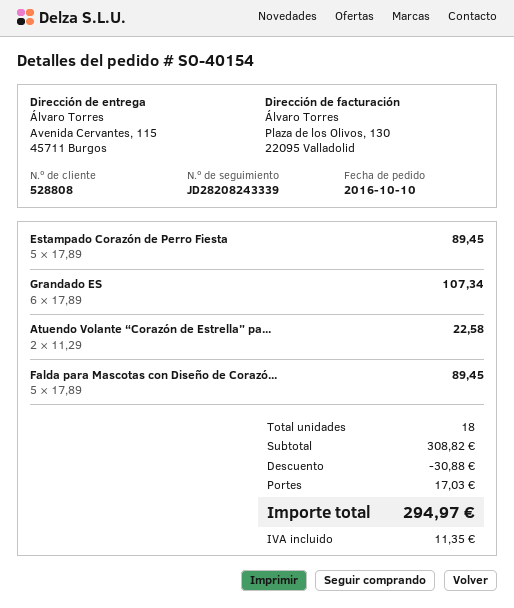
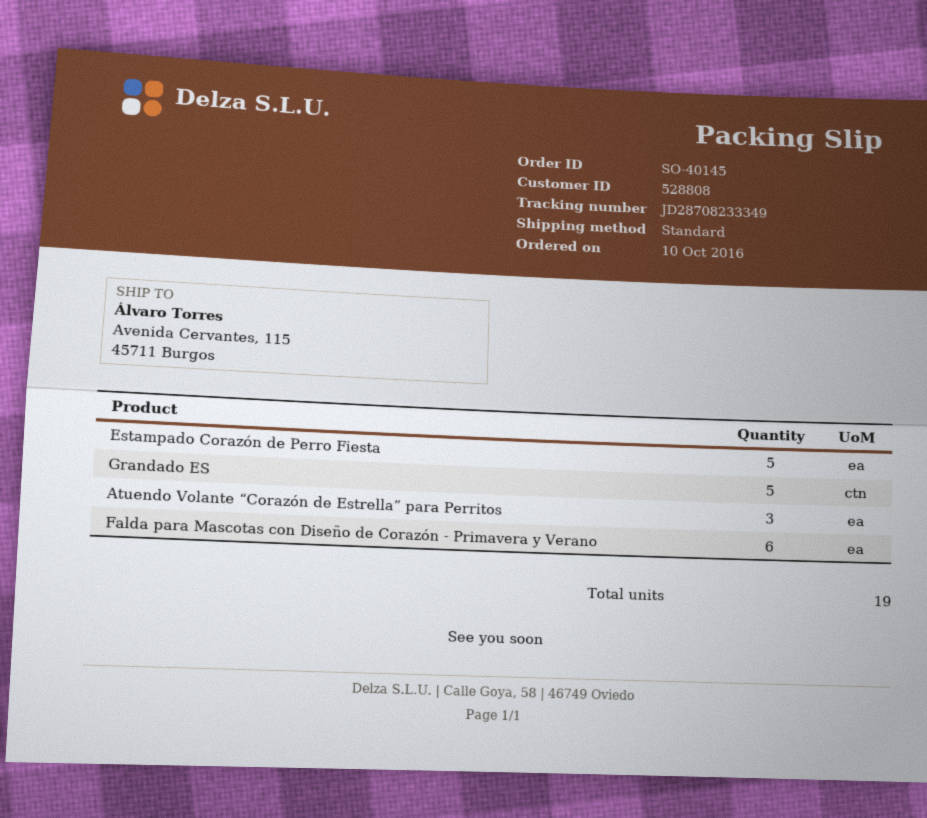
order number: SO-40154 -> SO-40145
tracking number: JD28208243339 -> JD28708233349
Grandado ES: 6 -> 5
Atuendo Volante “Corazón de Estrella” pa...: 2 -> 3
Falda para Mascotas con Diseño de Corazó...: 5 -> 6
total quantity: 18 -> 19

